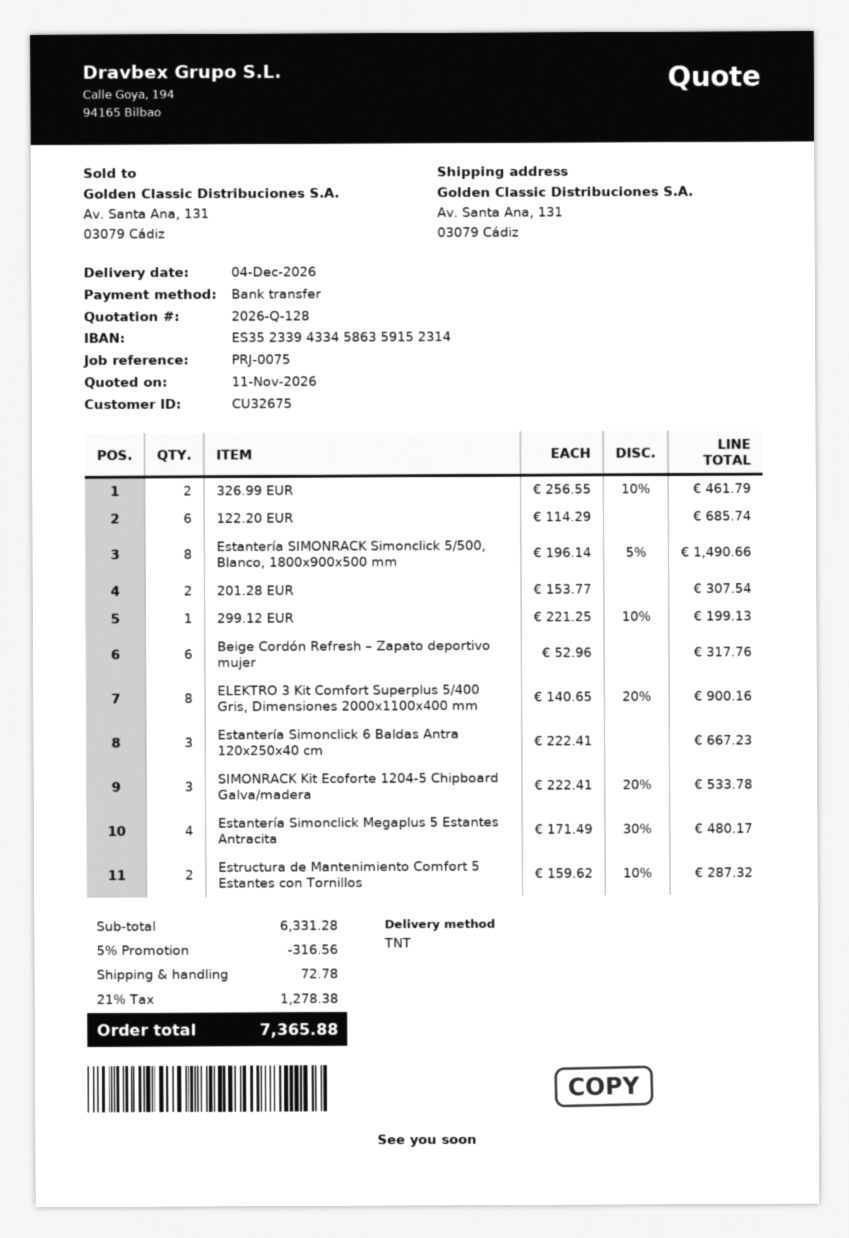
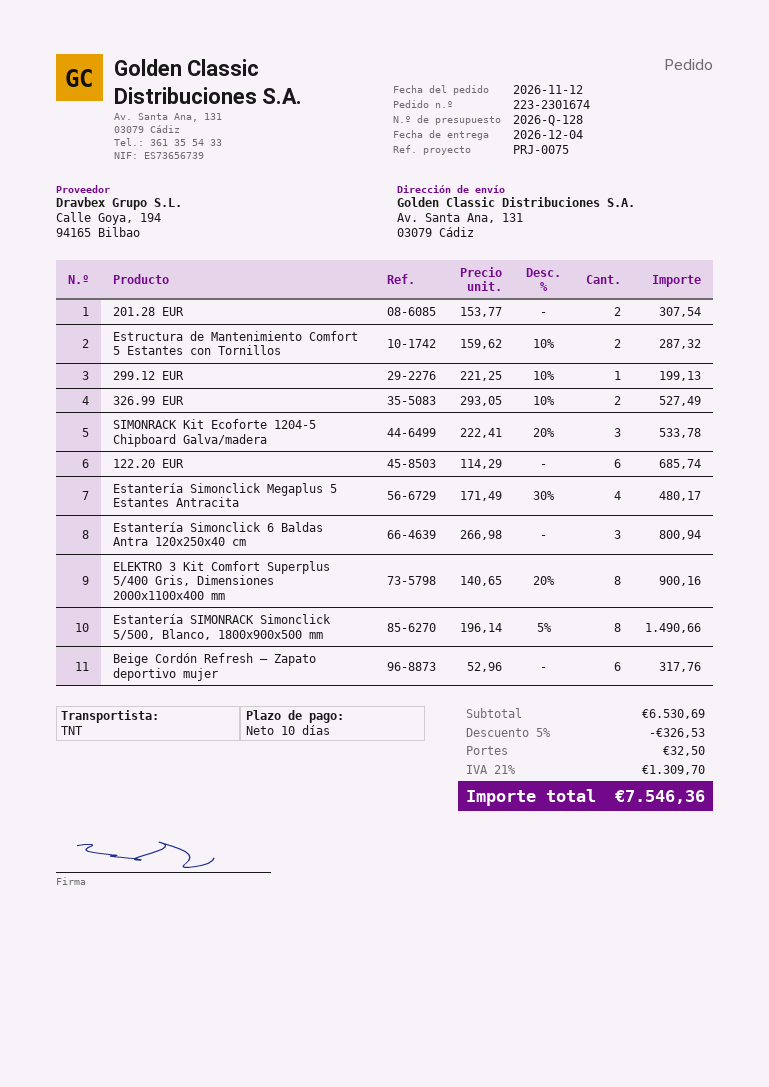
326.99 EUR: 2 x 256.55 - 10% = 461.79 -> 2 x 293.05 - 10% = 527.49
Estantería Simonclick 6 Baldas Antra 120x250x40 cm: 3 x 222.41 = 667.23 -> 3 x 266.98 = 800.94
subtotal: 6331.28 -> 6530.69
discount: 5% = 316.56 -> 5% = 326.53
shipping: 72.78 -> 32.50
tax: 21% = 1278.38 -> 21% = 1309.70
total: 7365.88 -> 7546.36

